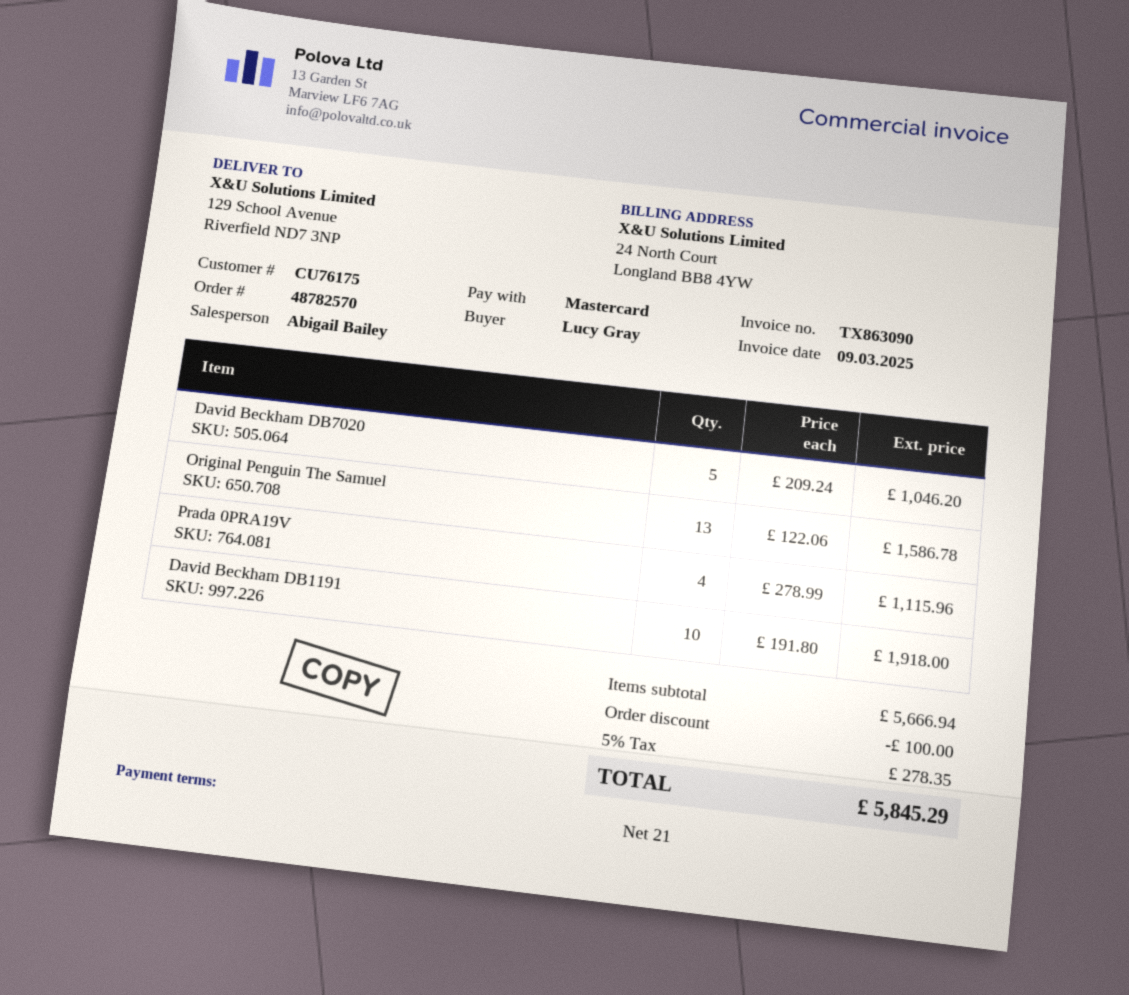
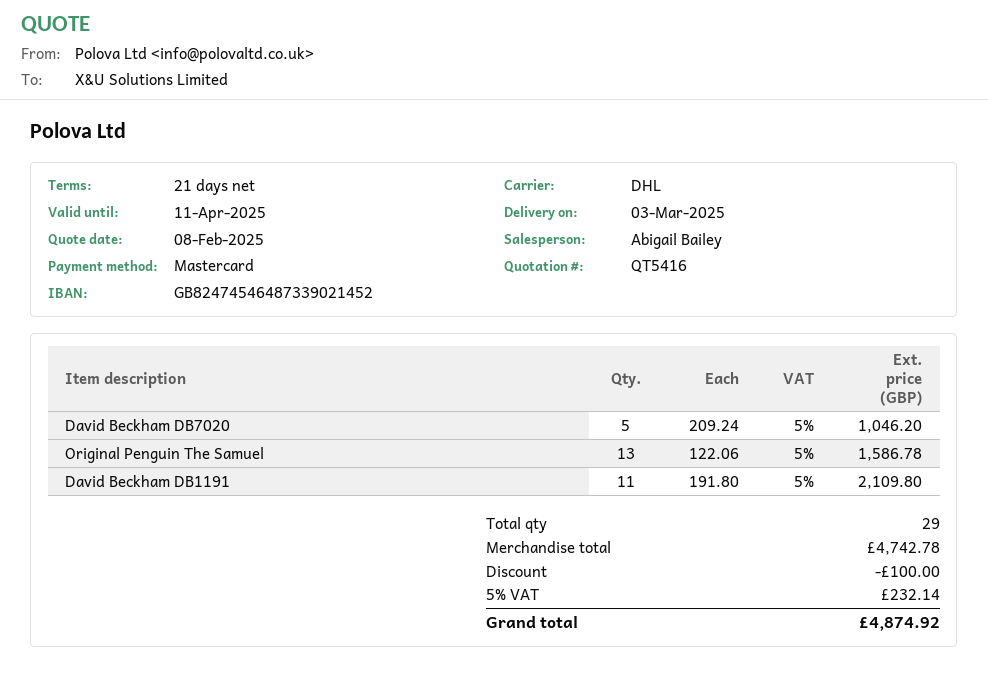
Prada 0PRA19V: 4 x 278.99 = 1115.96 -> none
David Beckham DB1191: 10 x 191.80 = 1918.00 -> 11 x 191.80 = 2109.80
subtotal: 5666.94 -> 4742.78
tax: 5% = 278.35 -> 5% = 232.14
total: 5845.29 -> 4874.92

